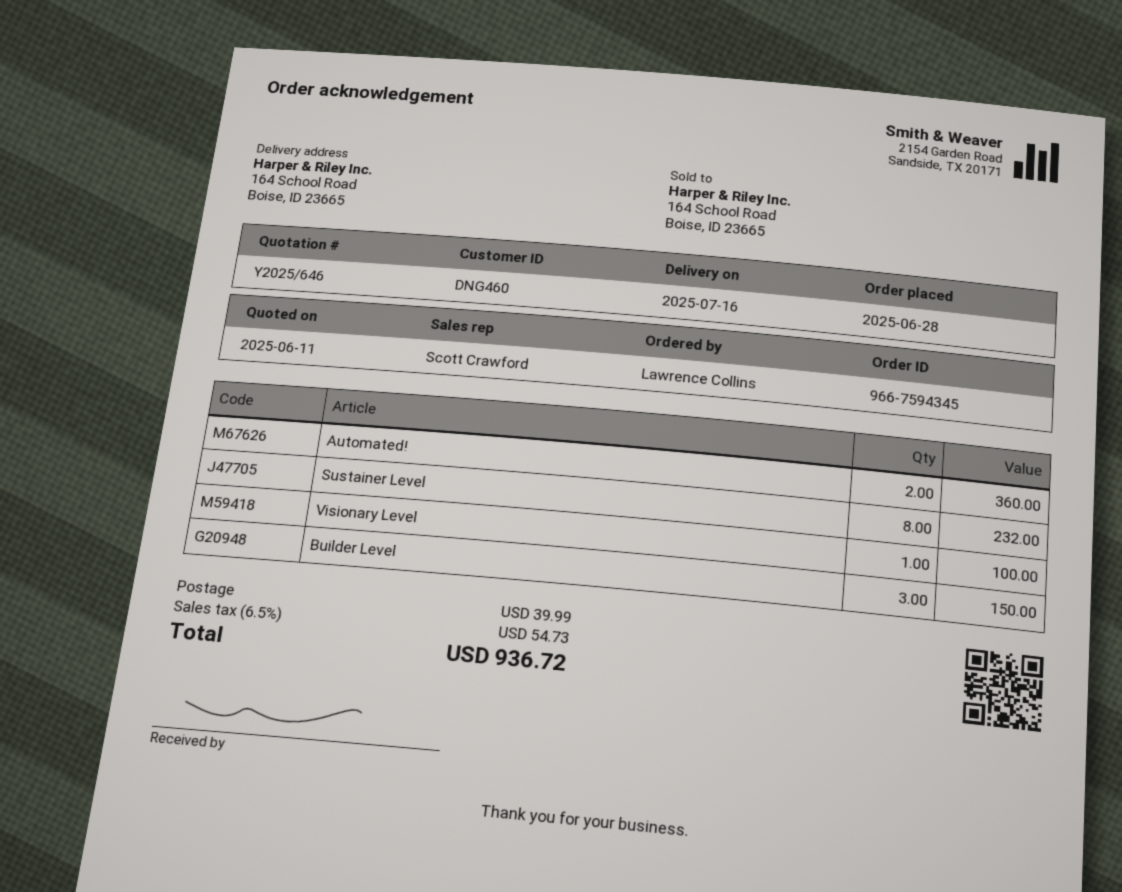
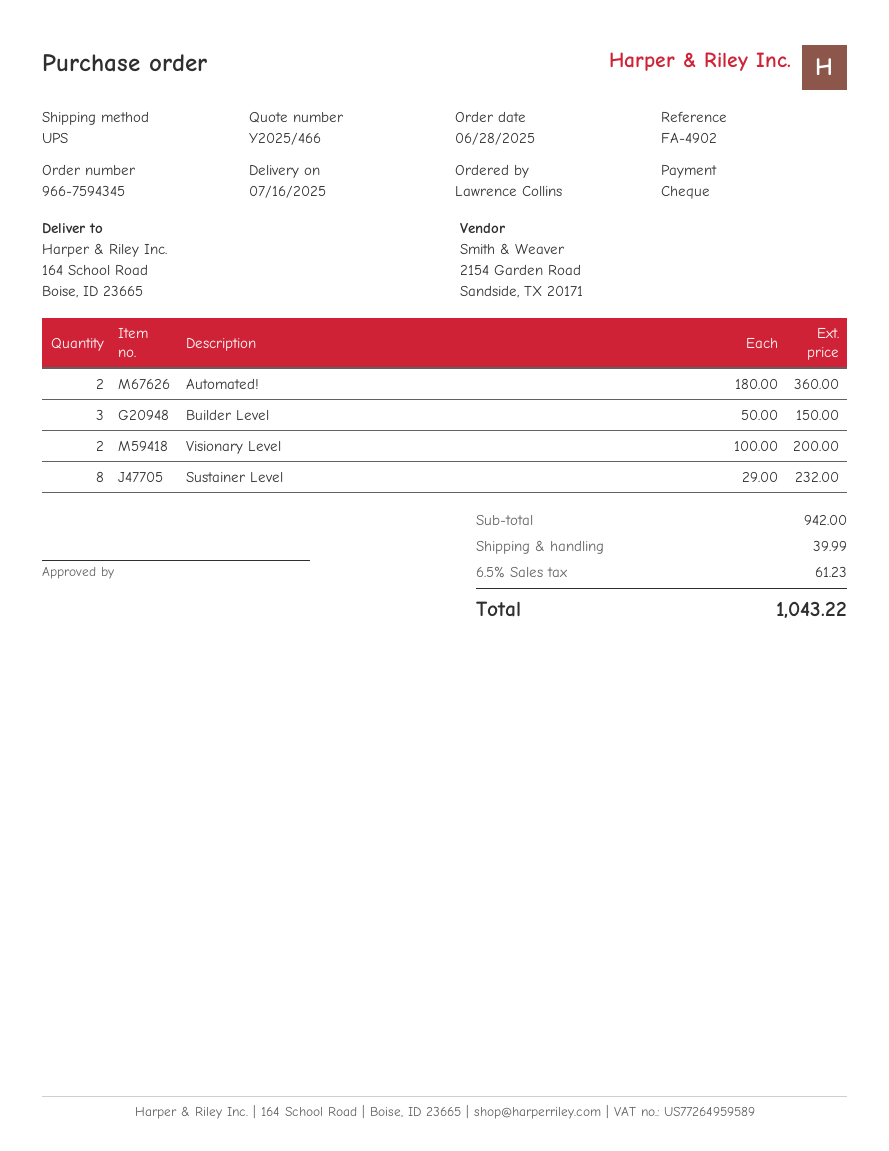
quote number: Y2025/646 -> Y2025/466
Visionary Level: 1 for 100.00 -> 2 for 200.00
tax: 6.5% = 54.73 -> 6.5% = 61.23
total: 936.72 -> 1043.22

